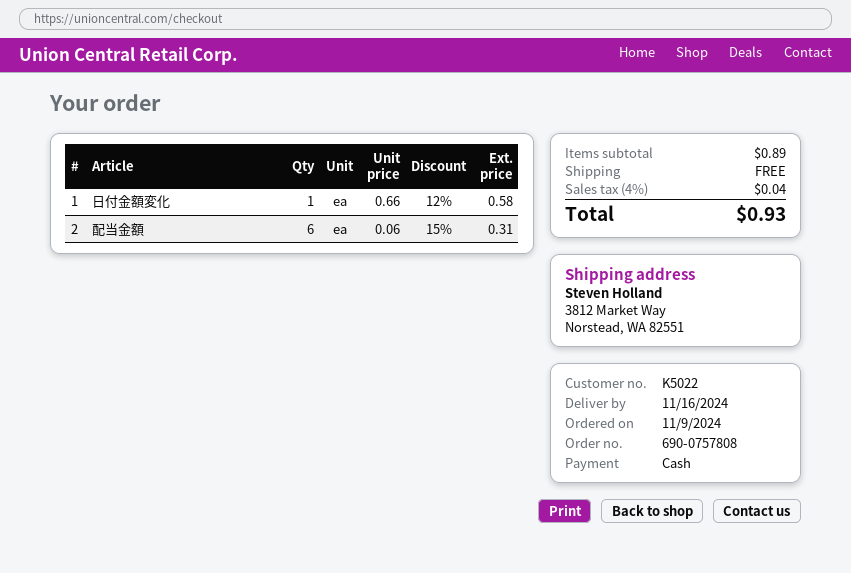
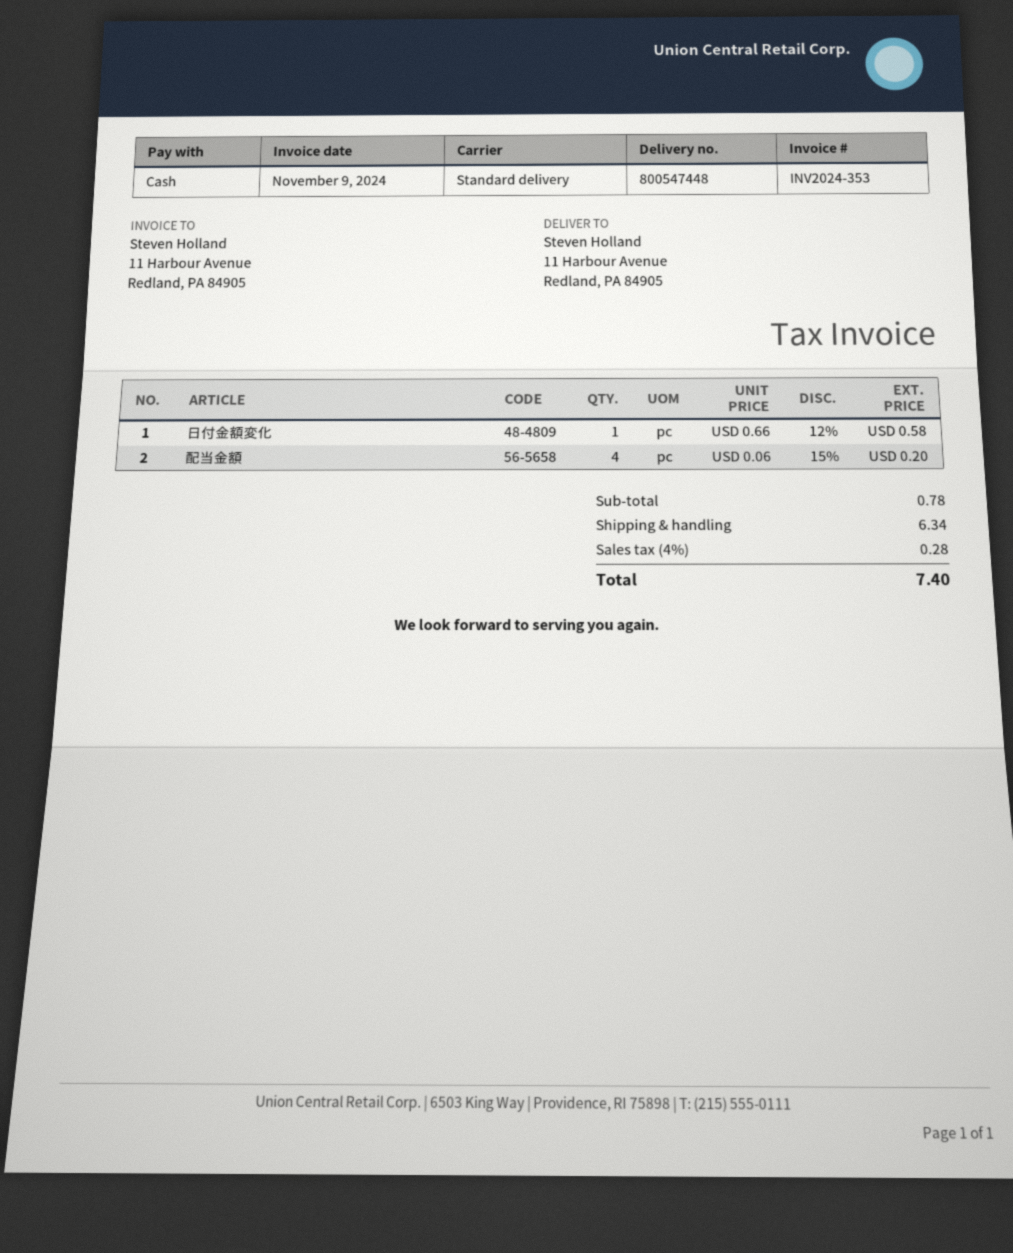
ship to: 3812 Market Way, Norstead, WA 82551 -> 11 Harbour Avenue, Redland, PA 84905
配当金額: 6 x 0.06 - 15% = 0.31 -> 4 x 0.06 - 15% = 0.20
subtotal: 0.89 -> 0.78
shipping: 0.00 -> 6.34
tax: 4% = 0.04 -> 4% = 0.28
total: 0.93 -> 7.40

